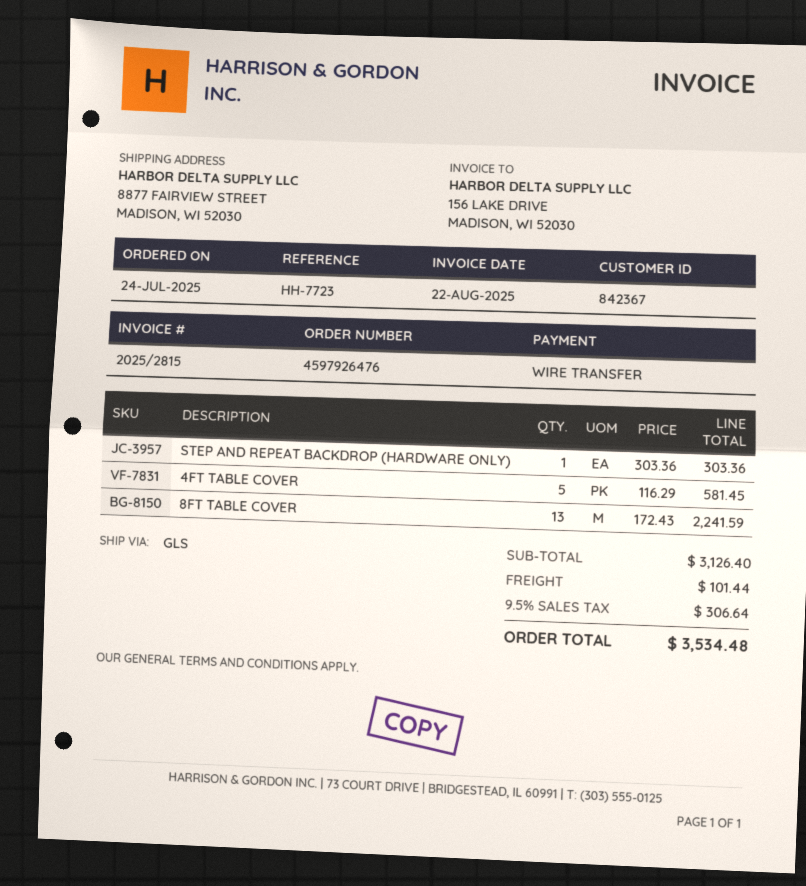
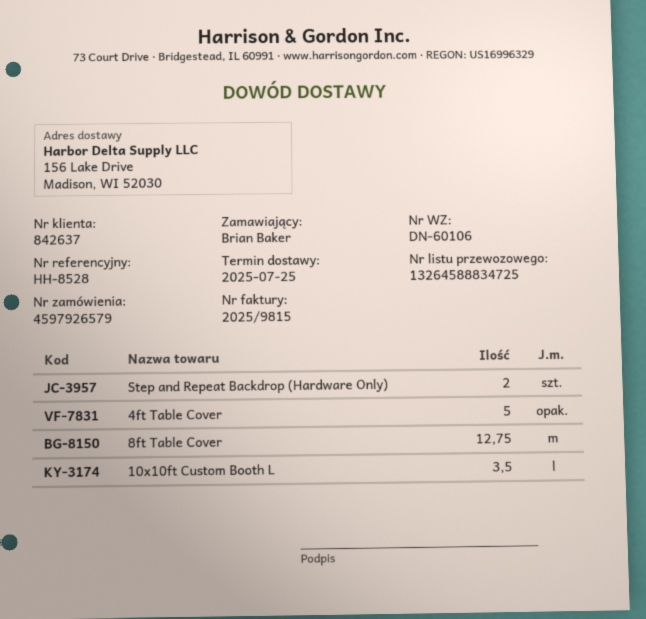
order number: 4597926476 -> 4597926579
invoice number: 2025/2815 -> 2025/9815
customer number: 842367 -> 842637
reference: HH-7723 -> HH-8528
ship to: 8877 FAIRVIEW STREET, MADISON, WI 52030 -> 156 Lake Drive, Madison, WI 52030
STEP AND REPEAT BACKDROP (HARDWARE ONLY): 1 -> 2
8FT TABLE COVER: 13 -> 12.75
10x10ft Custom Booth L: none -> 3.5

